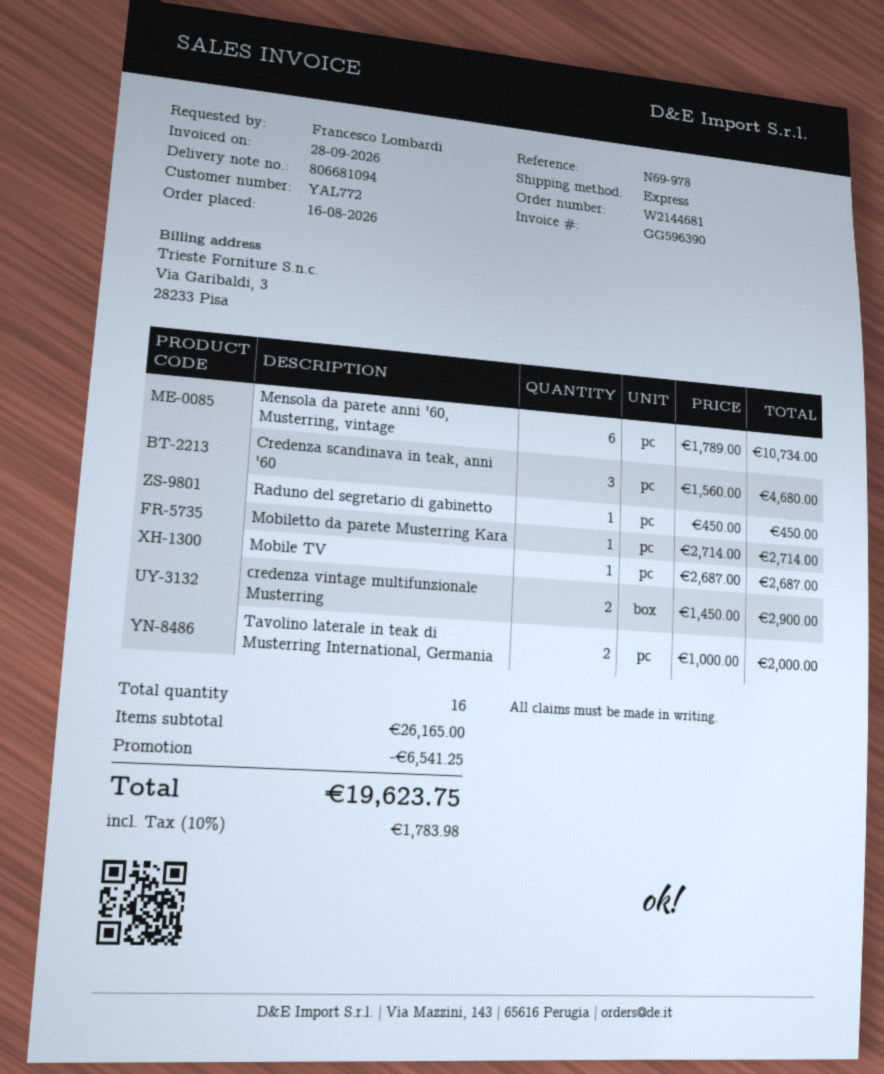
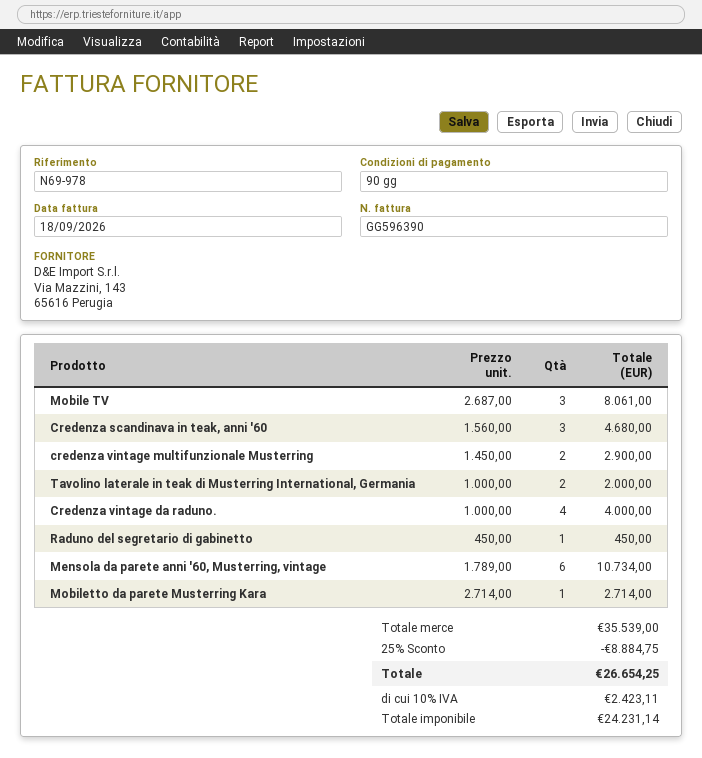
invoice date: 2026-09-28 -> 2026-09-18
Mobile TV: 1 x 2687.00 = 2687.00 -> 3 x 2687.00 = 8061.00
Credenza vintage da raduno.: none -> 4 x 1000.00 = 4000.00
subtotal: 26165.00 -> 35539.00
discount: 6541.25 -> 8884.75
tax: 10% = 1783.98 -> 10% = 2423.11
total: 19623.75 -> 26654.25

